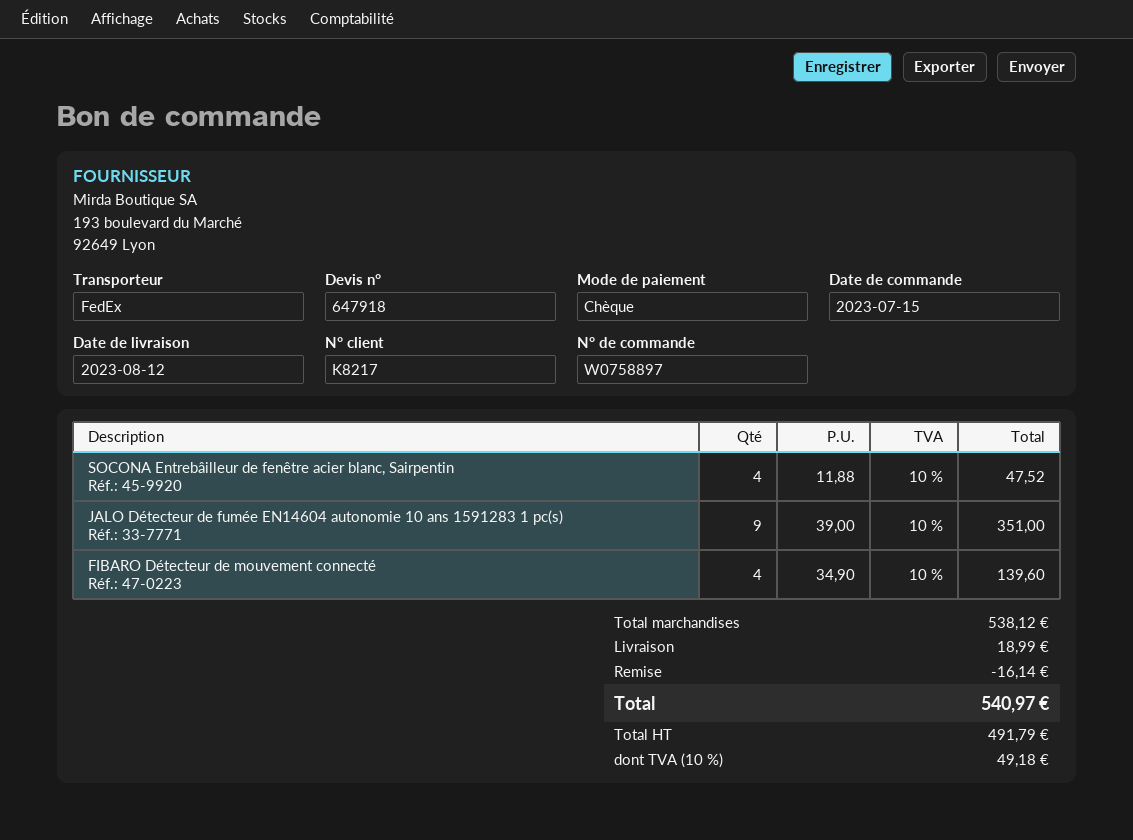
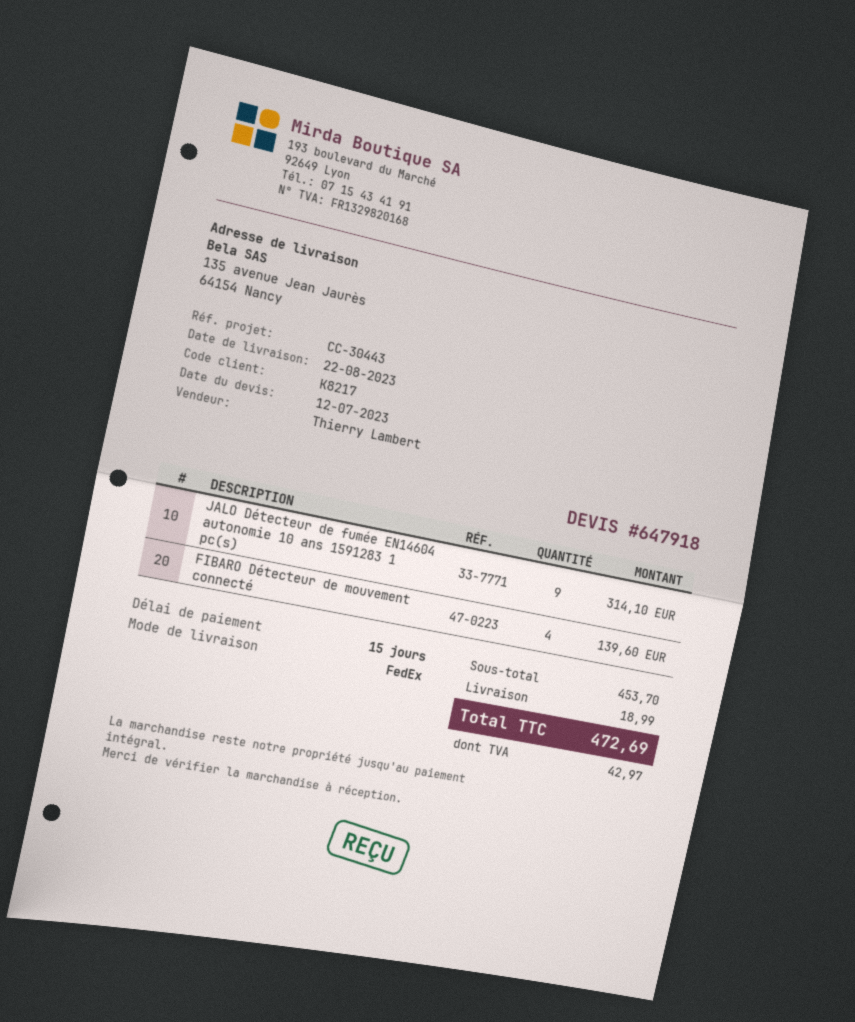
delivery date: 2023-08-12 -> 2023-08-22
SOCONA Entrebâilleur de fenêtre acier blanc, Sairpentin: 4 for 47.52 -> none
JALO Détecteur de fumée EN14604 autonomie 10 ans 1591283 1 pc(s): 9 for 351.00 -> 9 for 314.10
subtotal: 538.12 -> 453.70
discount: 16.14 -> none
tax: 49.18 -> 42.97
total: 540.97 -> 472.69

